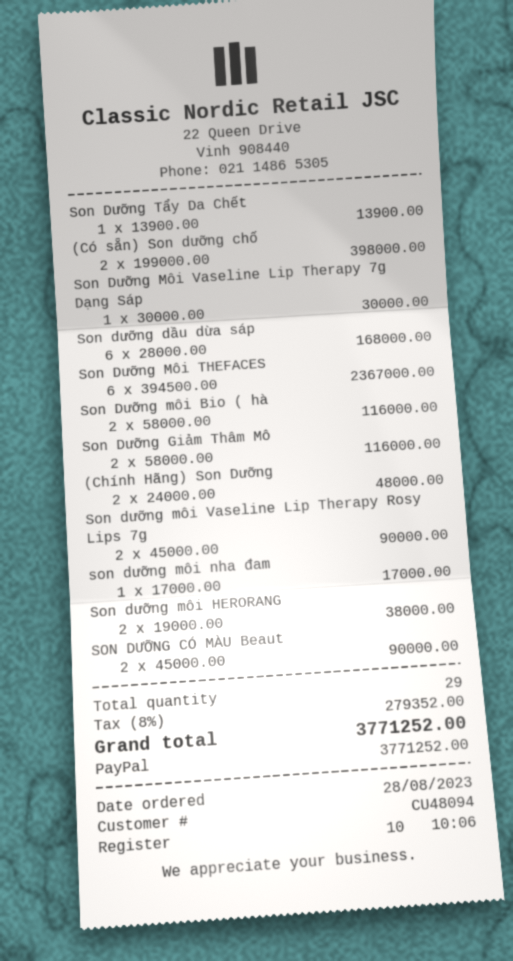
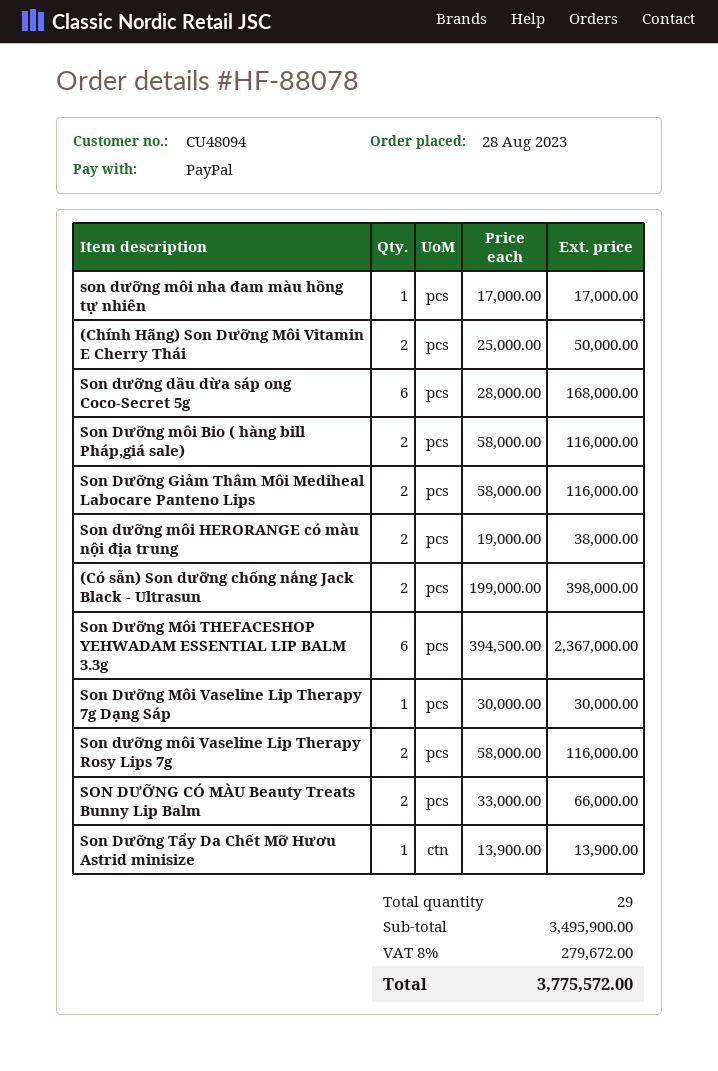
(Chính Hãng) Son Dưỡng: 2 x 24000.00 = 48000.00 -> 2 x 25000.00 = 50000.00
Son dưỡng môi Vaseline Lip Therapy Rosy Lips 7g: 2 x 45000.00 = 90000.00 -> 2 x 58000.00 = 116000.00
SON DƯỠNG CÓ MÀU Beaut: 2 x 45000.00 = 90000.00 -> 2 x 33000.00 = 66000.00
tax: 8% = 279352.00 -> 8% = 279672.00
total: 3771252.00 -> 3775572.00

